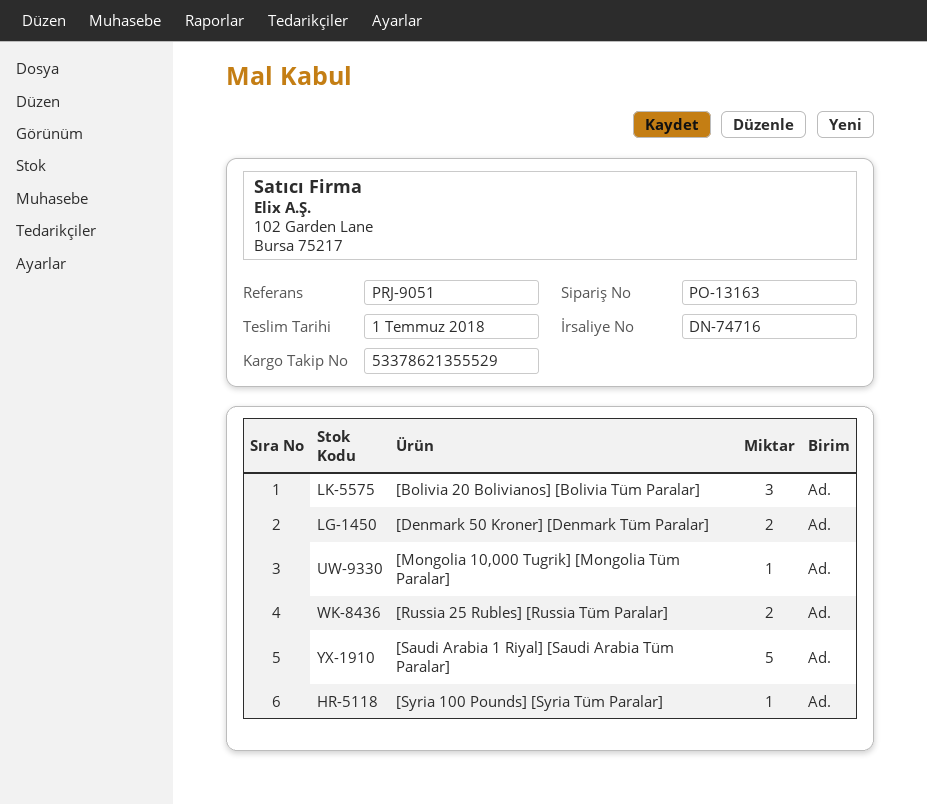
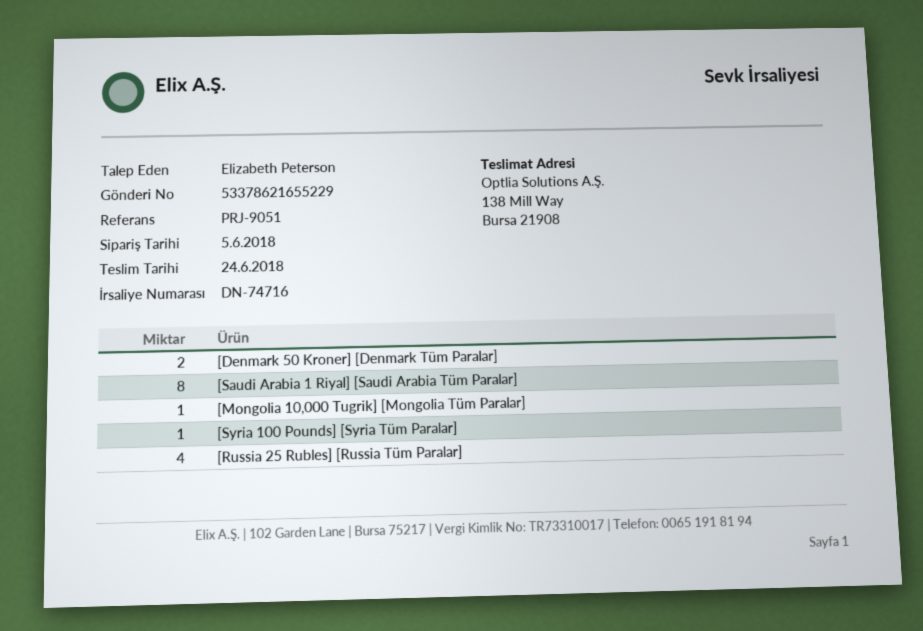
delivery date: 2018-07-01 -> 2018-06-24
tracking number: 53378621355529 -> 53378621655229
[Bolivia 20 Bolivianos] [Bolivia Tüm Paralar]: 3 -> none
[Russia 25 Rubles] [Russia Tüm Paralar]: 2 -> 4
[Saudi Arabia 1 Riyal] [Saudi Arabia Tüm Paralar]: 5 -> 8

